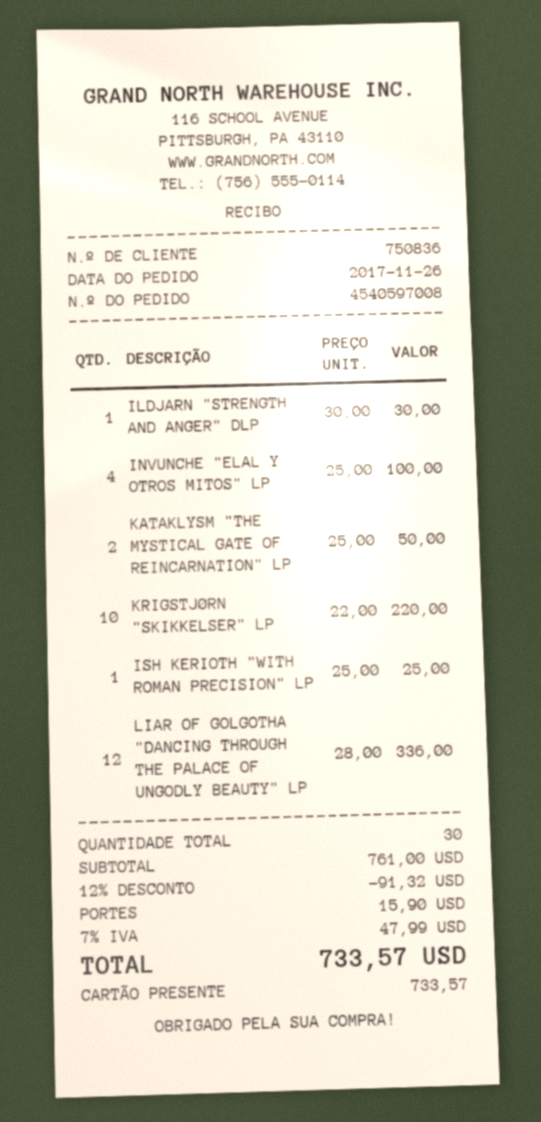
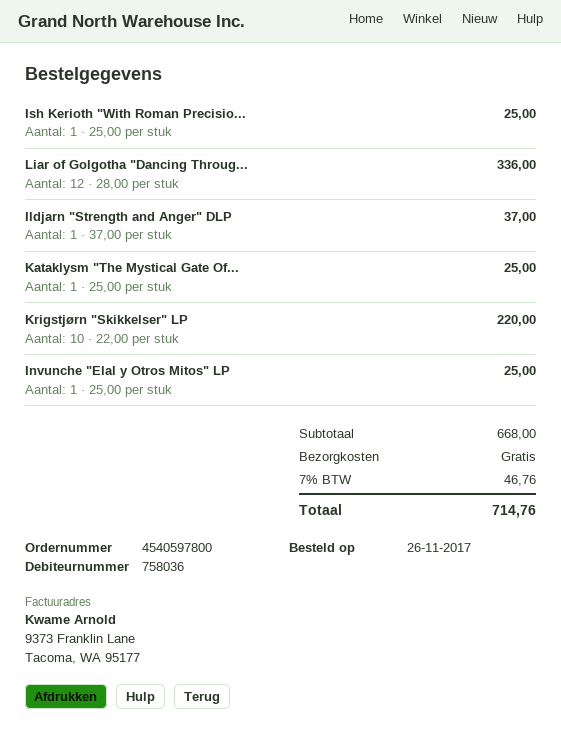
order number: 4540597008 -> 4540597800
customer number: 750836 -> 758036
ILDJARN "STRENGTH AND ANGER" DLP: 1 x 30.00 = 30.00 -> 1 x 37.00 = 37.00
INVUNCHE "ELAL Y OTROS MITOS" LP: 4 x 25.00 = 100.00 -> 1 x 25.00 = 25.00
KATAKLYSM "THE MYSTICAL GATE OF REINCARNATION" LP: 2 x 25.00 = 50.00 -> 1 x 25.00 = 25.00
subtotal: 761.00 -> 668.00
discount: 12% = 91.32 -> none
shipping: 15.90 -> 0.00
tax: 7% = 47.99 -> 7% = 46.76
total: 733.57 -> 714.76

